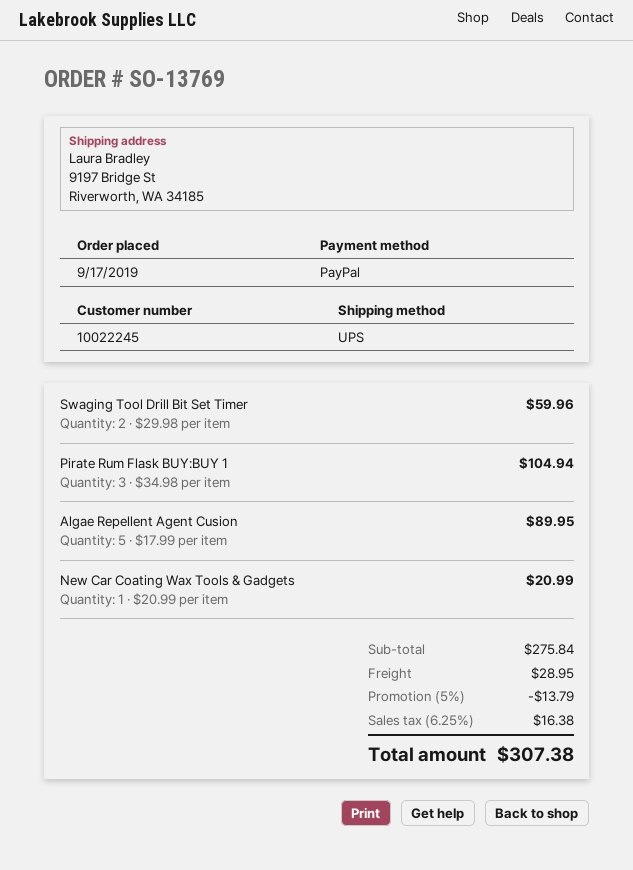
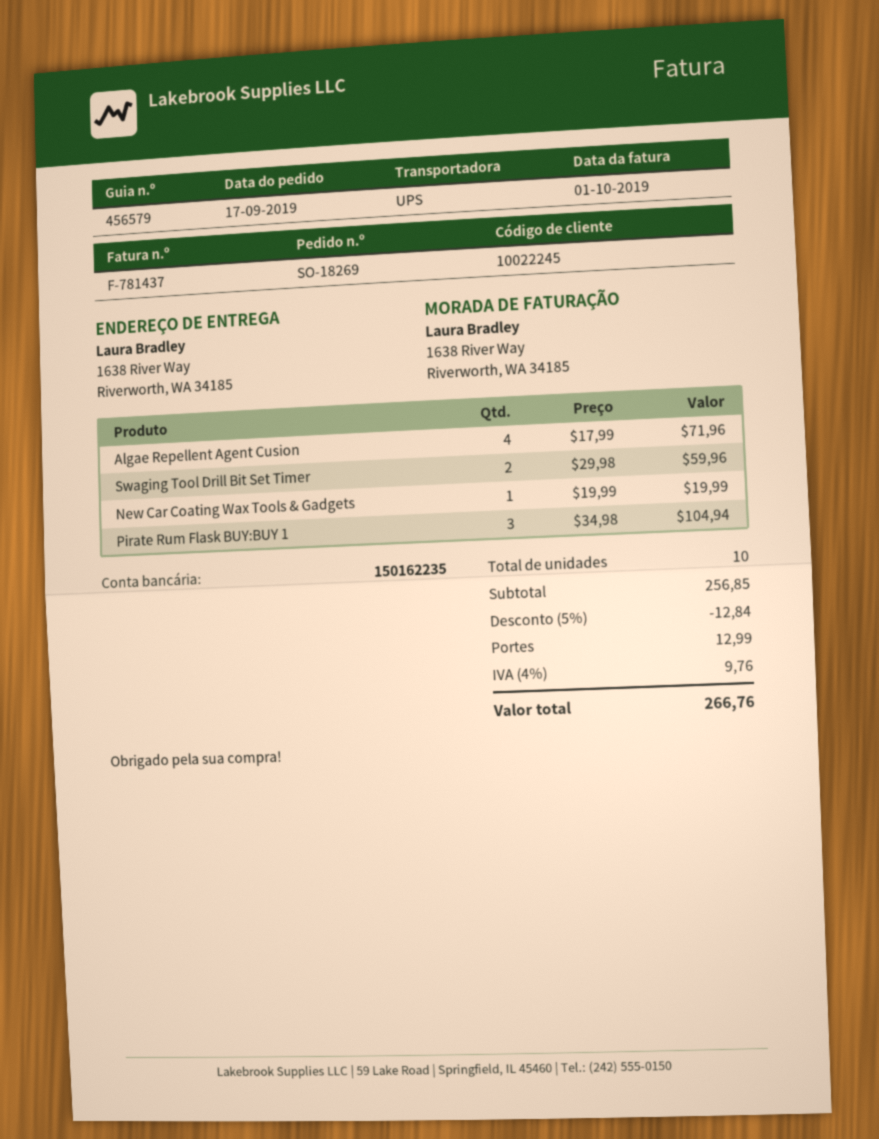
order number: SO-13769 -> SO-18269
ship to: 9197 Bridge St, Riverworth, WA 34185 -> 1638 River Way, Riverworth, WA 34185
Algae Repellent Agent Cusion: 5 x 17.99 = 89.95 -> 4 x 17.99 = 71.96
New Car Coating Wax Tools & Gadgets: 1 x 20.99 = 20.99 -> 1 x 19.99 = 19.99
subtotal: 275.84 -> 256.85
discount: 5% = 13.79 -> 5% = 12.84
shipping: 28.95 -> 12.99
tax: 6.25% = 16.38 -> 4% = 9.76
total: 307.38 -> 266.76

